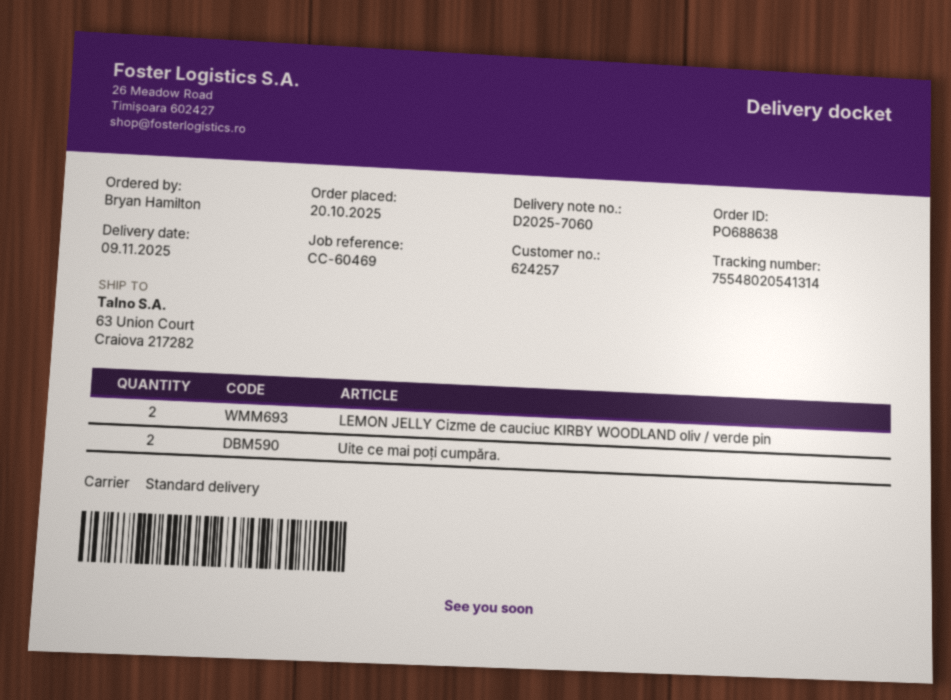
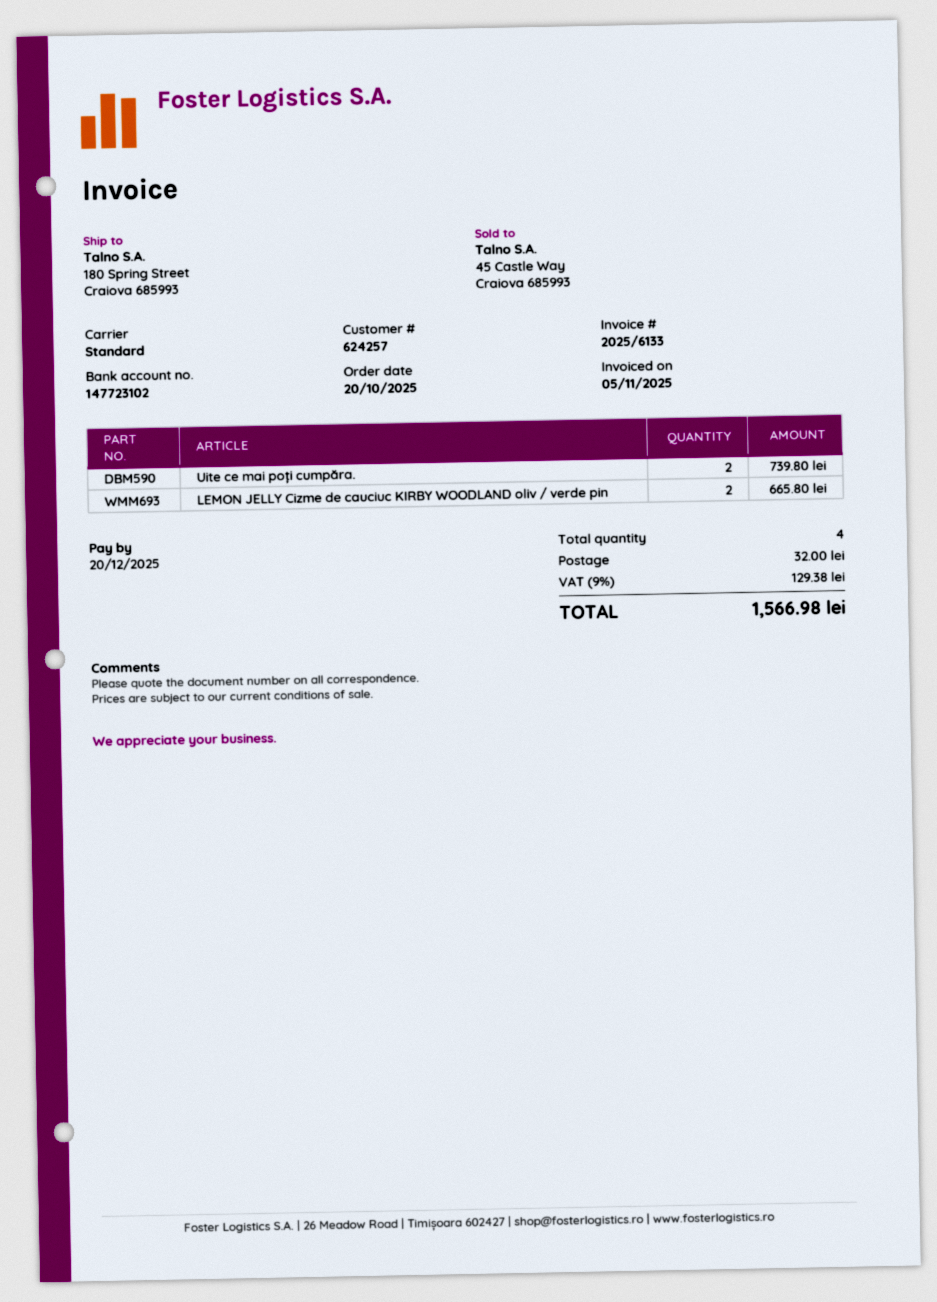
ship to: 63 Union Court, Craiova 217282 -> 180 Spring Street, Craiova 685993

